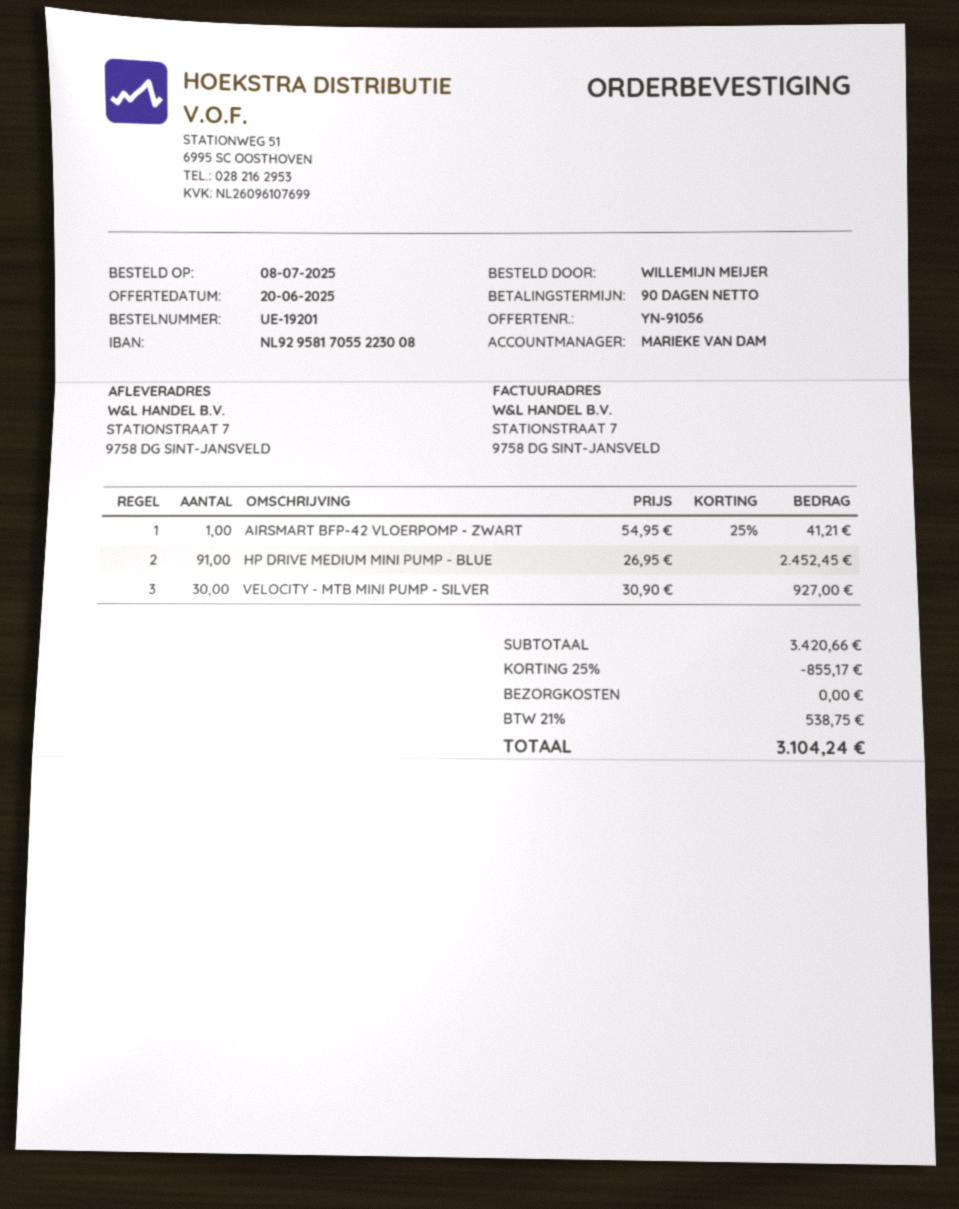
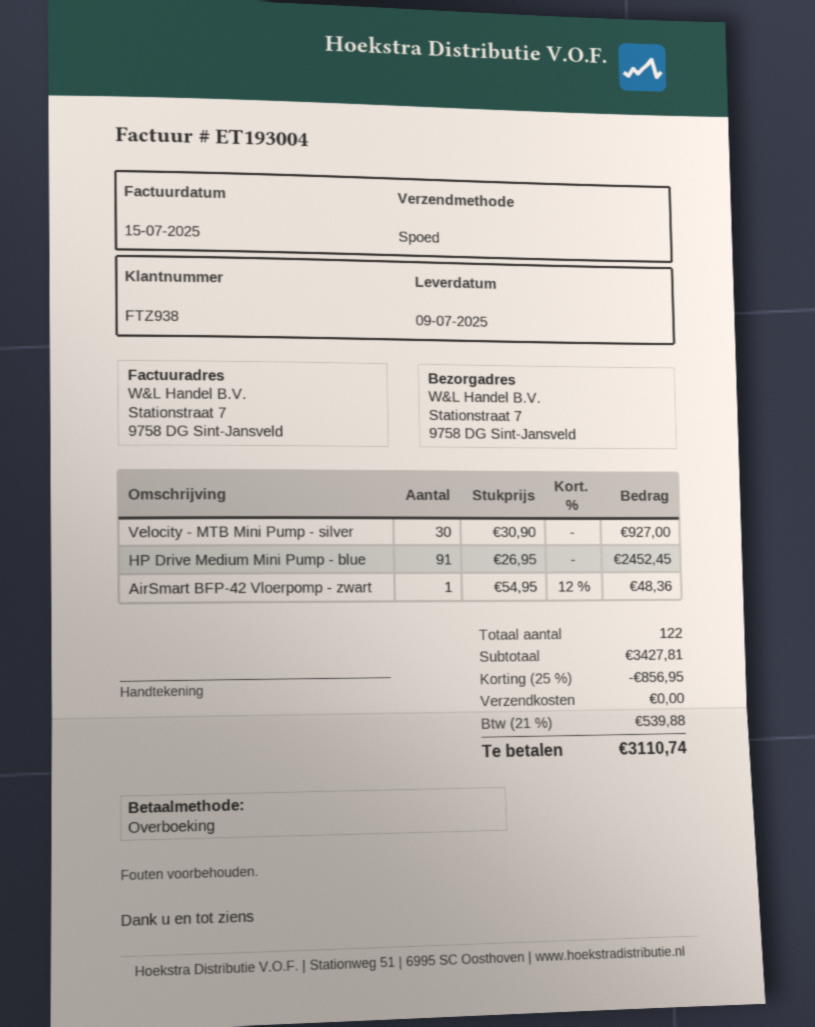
AIRSMART BFP-42 VLOERPOMP - ZWART: 1 x 54.95 - 25% = 41.21 -> 1 x 54.95 - 12% = 48.36
subtotal: 3420.66 -> 3427.81
discount: 25% = 855.17 -> 25% = 856.95
tax: 21% = 538.75 -> 21% = 539.88
total: 3104.24 -> 3110.74

